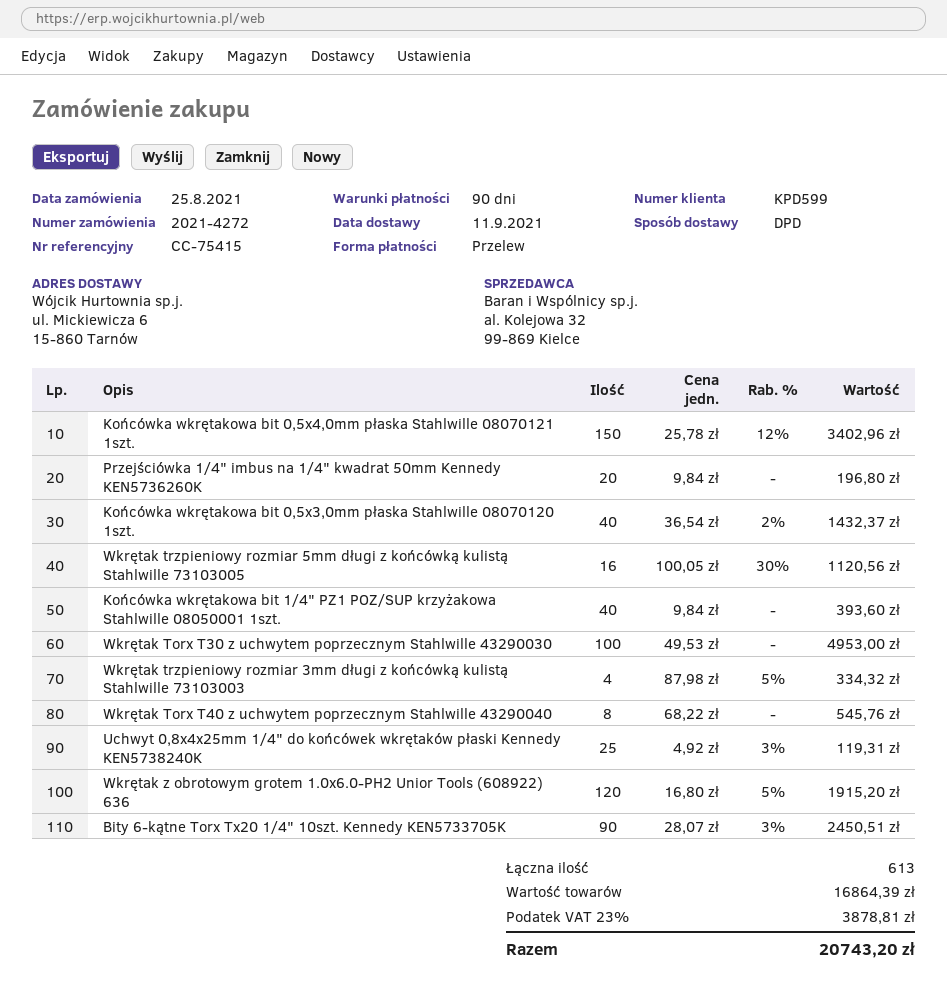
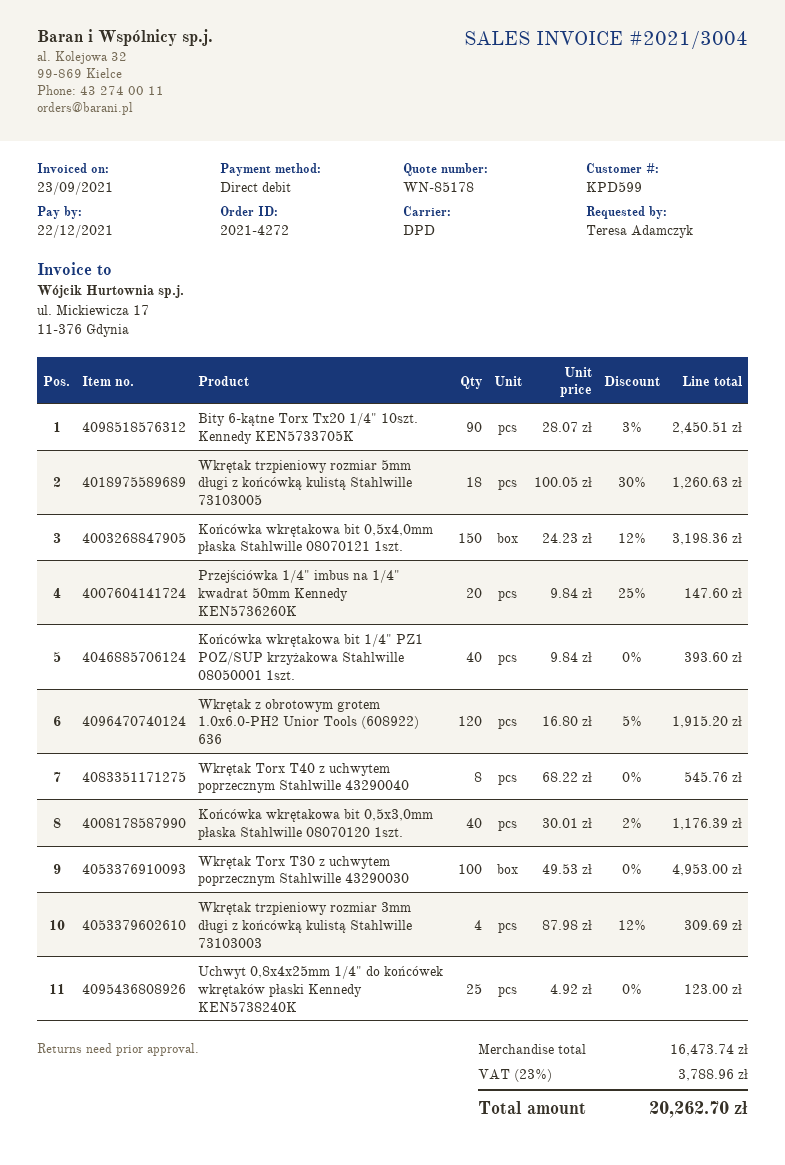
payment method: bank transfer -> direct debit
Końcówka wkrętakowa bit 0,5x4,0mm płaska Stahlwille 08070121 1szt.: 150 x 25.78 - 12% = 3402.96 -> 150 x 24.23 - 12% = 3198.36
Przejściówka 1/4" imbus na 1/4" kwadrat 50mm Kennedy KEN5736260K: 20 x 9.84 = 196.80 -> 20 x 9.84 - 25% = 147.60
Końcówka wkrętakowa bit 0,5x3,0mm płaska Stahlwille 08070120 1szt.: 40 x 36.54 - 2% = 1432.37 -> 40 x 30.01 - 2% = 1176.39
Wkrętak trzpieniowy rozmiar 5mm długi z końcówką kulistą Stahlwille 73103005: 16 x 100.05 - 30% = 1120.56 -> 18 x 100.05 - 30% = 1260.63
Wkrętak trzpieniowy rozmiar 3mm długi z końcówką kulistą Stahlwille 73103003: 4 x 87.98 - 5% = 334.32 -> 4 x 87.98 - 12% = 309.69
Uchwyt 0,8x4x25mm 1/4" do końcówek wkrętaków płaski Kennedy KEN5738240K: 25 x 4.92 - 3% = 119.31 -> 25 x 4.92 = 123.00
subtotal: 16864.39 -> 16473.74
tax: 23% = 3878.81 -> 23% = 3788.96
total: 20743.20 -> 20262.70

